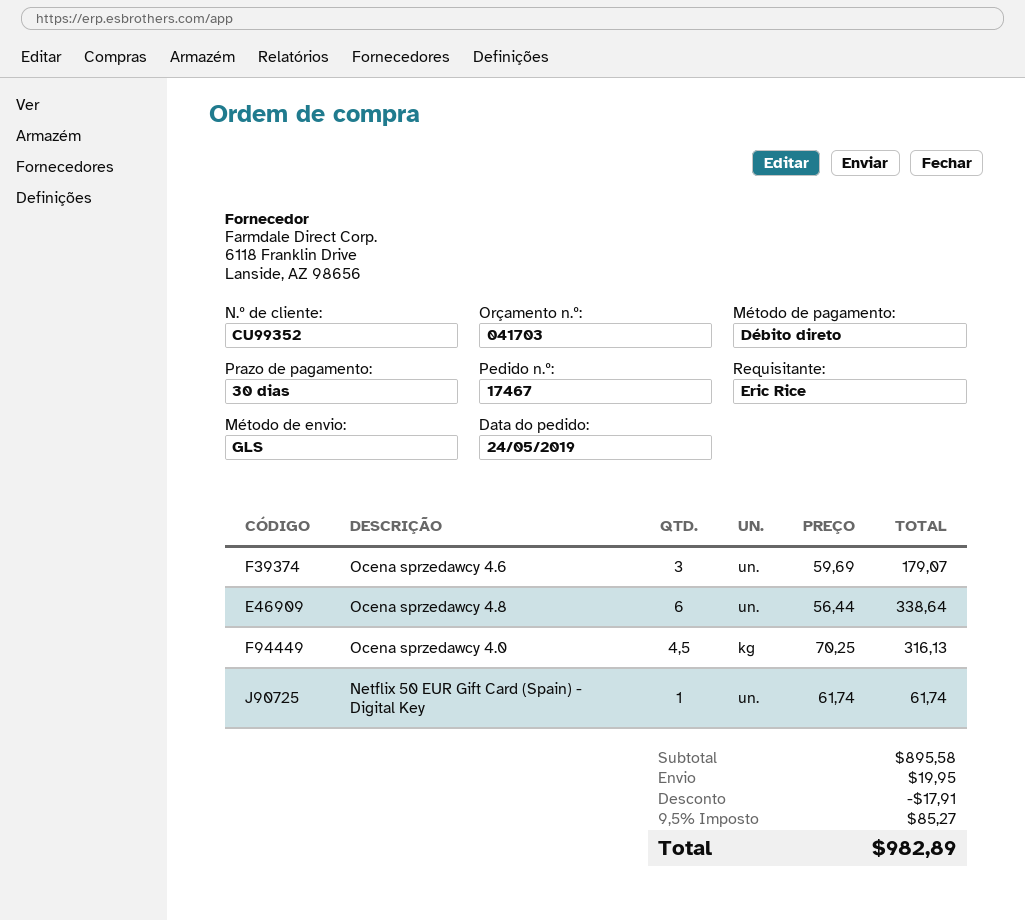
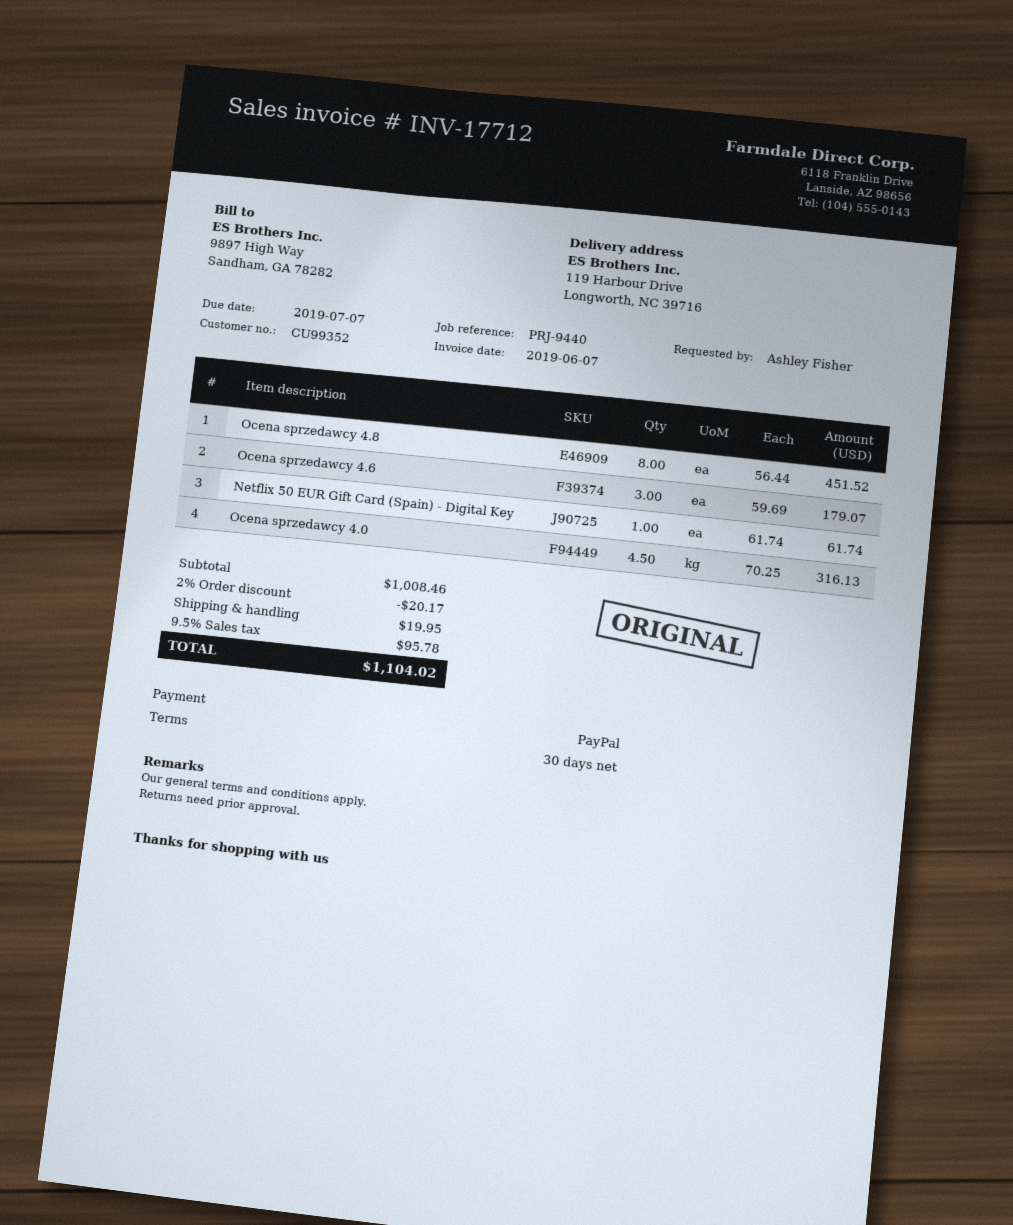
ordered by: Eric Rice -> Ashley Fisher
payment method: direct debit -> PayPal
Ocena sprzedawcy 4.8: 6 x 56.44 = 338.64 -> 8 x 56.44 = 451.52
subtotal: 895.58 -> 1008.46
discount: 17.91 -> 20.17
tax: 9.5% = 85.27 -> 9.5% = 95.78
total: 982.89 -> 1104.02

